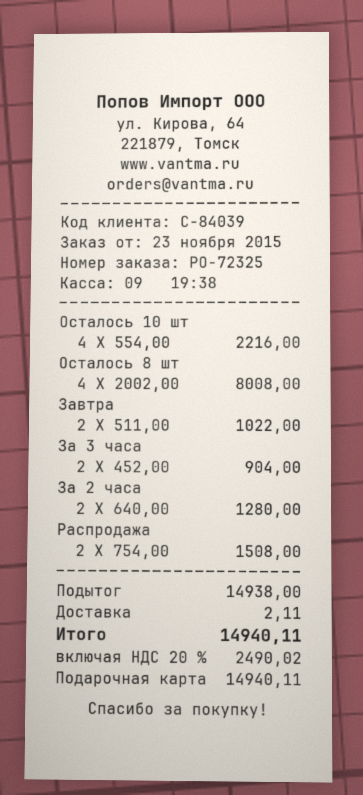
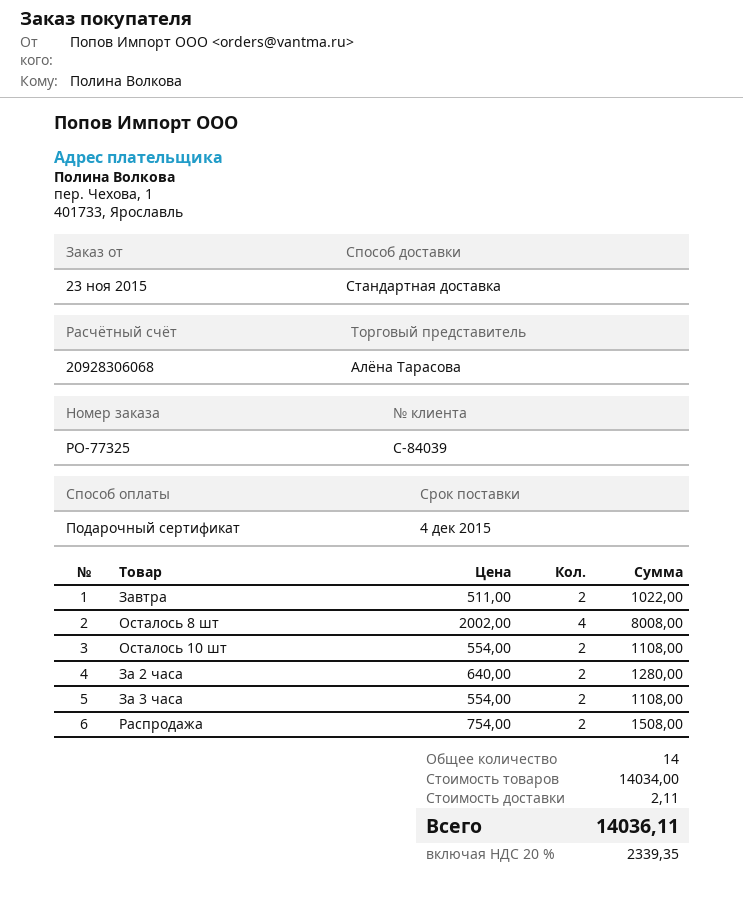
order number: PO-72325 -> PO-77325
Осталось 10 шт: 4 x 554.00 = 2216.00 -> 2 x 554.00 = 1108.00
За 3 часа: 2 x 452.00 = 904.00 -> 2 x 554.00 = 1108.00
subtotal: 14938.00 -> 14034.00
tax: 20% = 2490.02 -> 20% = 2339.35
total: 14940.11 -> 14036.11

